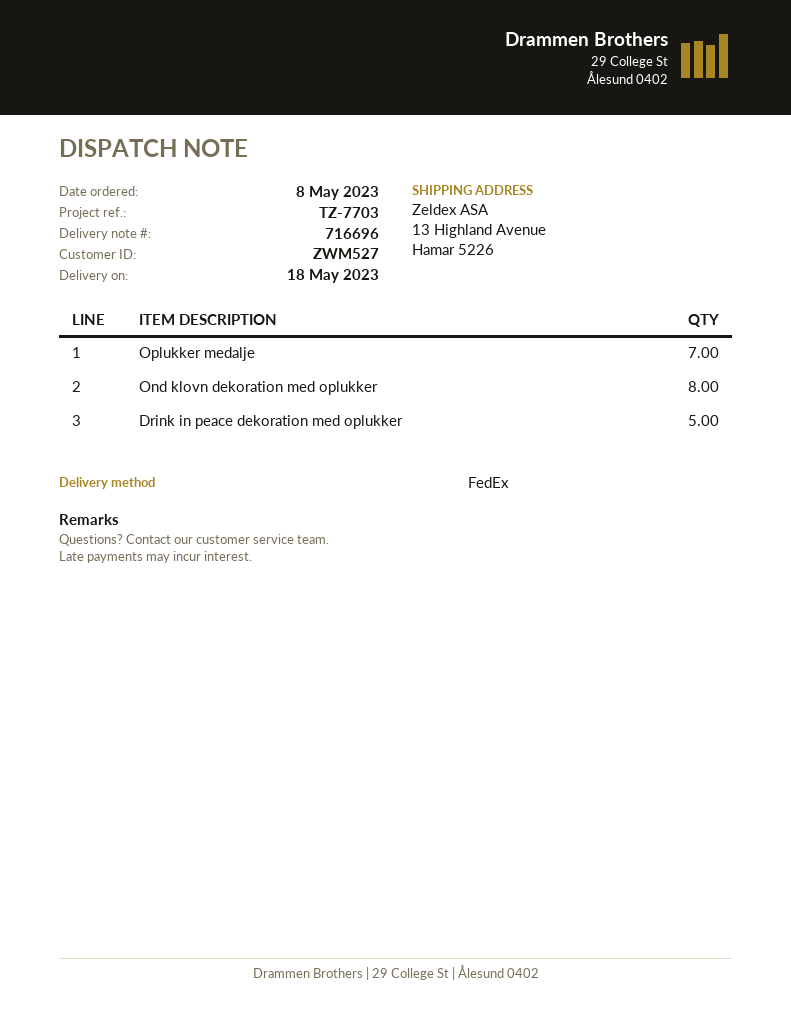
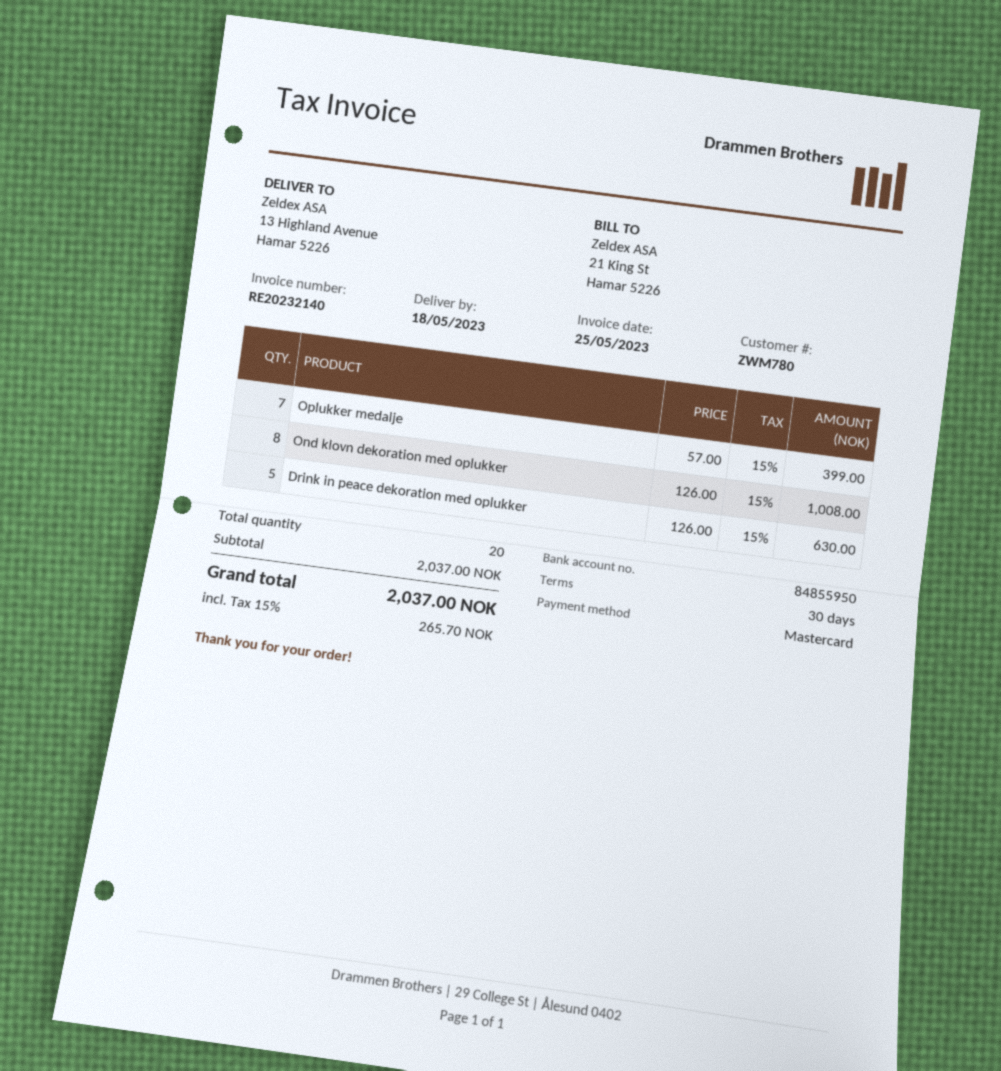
customer number: ZWM527 -> ZWM780

